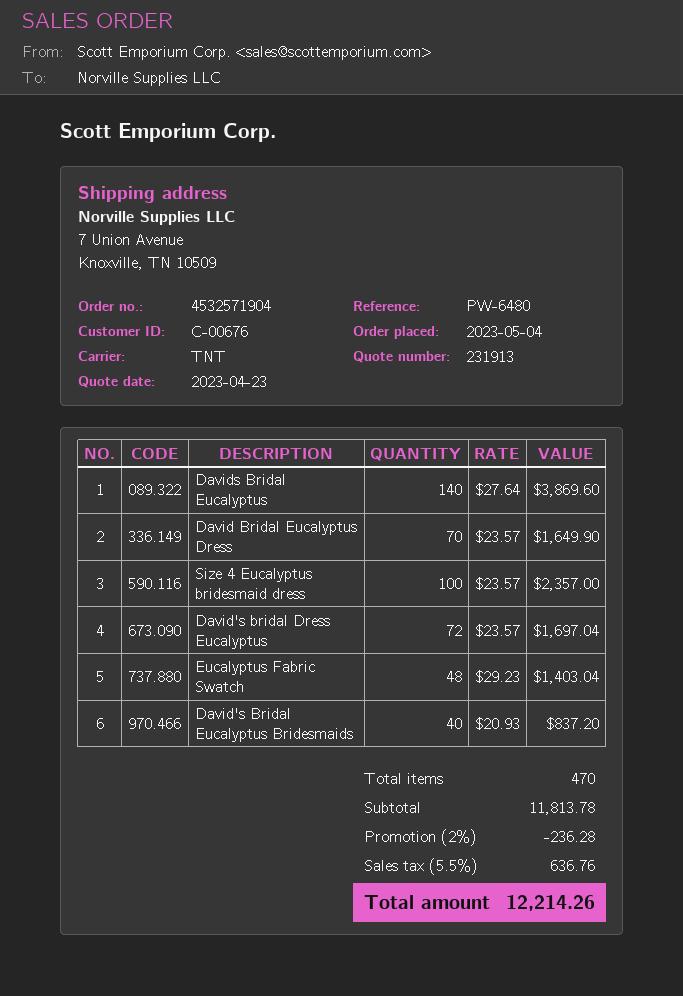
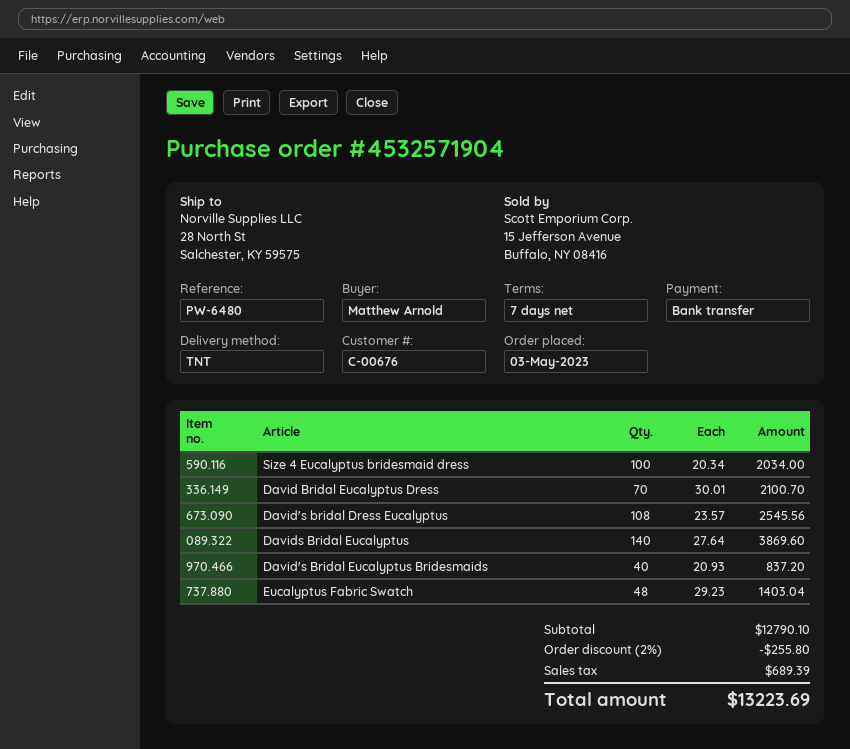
order date: 2023-05-04 -> 2023-05-03
ship to: 7 Union Avenue, Knoxville, TN 10509 -> 28 North St, Salchester, KY 59575
David Bridal Eucalyptus Dress: 70 x 23.57 = 1649.90 -> 70 x 30.01 = 2100.70
Size 4 Eucalyptus bridesmaid dress: 100 x 23.57 = 2357.00 -> 100 x 20.34 = 2034.00
David's bridal Dress Eucalyptus: 72 x 23.57 = 1697.04 -> 108 x 23.57 = 2545.56
subtotal: 11813.78 -> 12790.10
discount: 2% = 236.28 -> 2% = 255.80
tax: 636.76 -> 689.39
total: 12214.26 -> 13223.69

